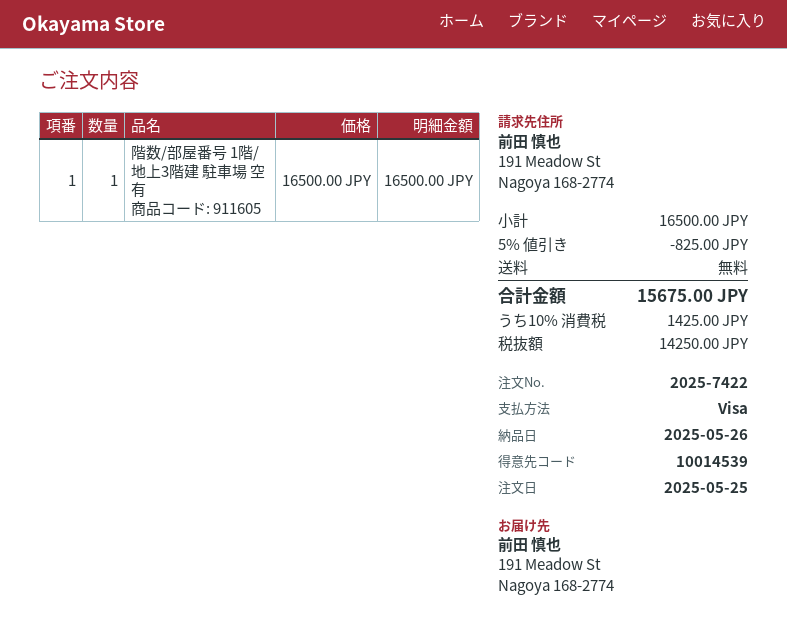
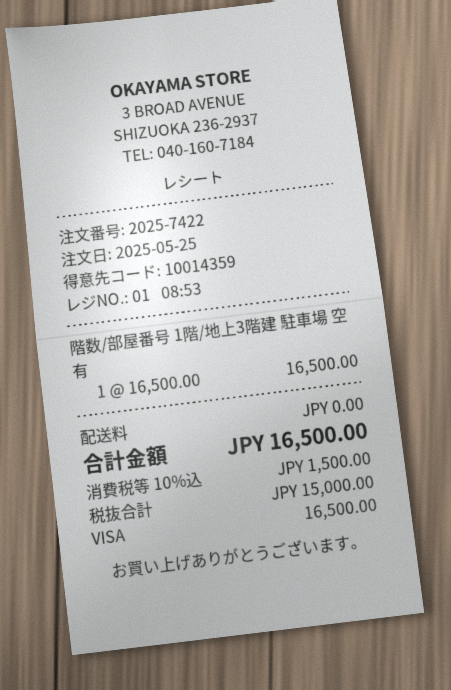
customer number: 10014539 -> 10014359
discount: 5% = 825.00 -> none
net: 14250.00 -> 15000.00
tax: 10% = 1425.00 -> 10% = 1500.00
total: 15675.00 -> 16500.00

